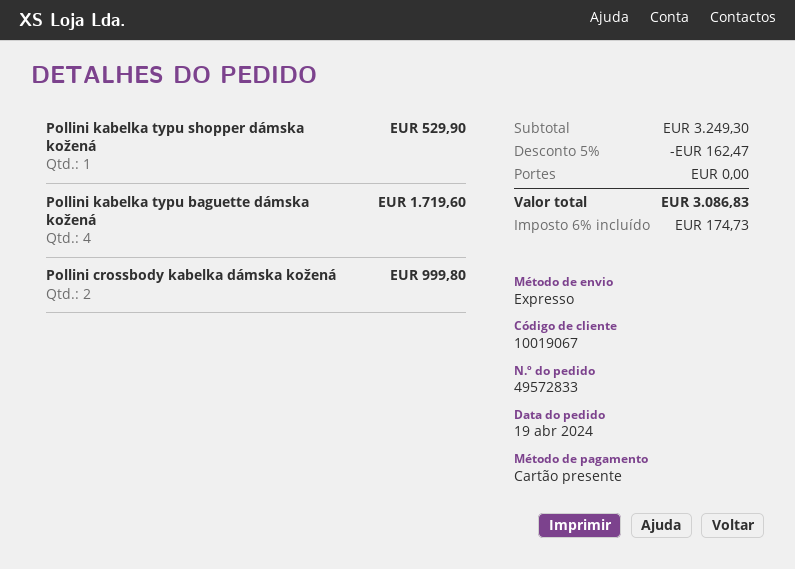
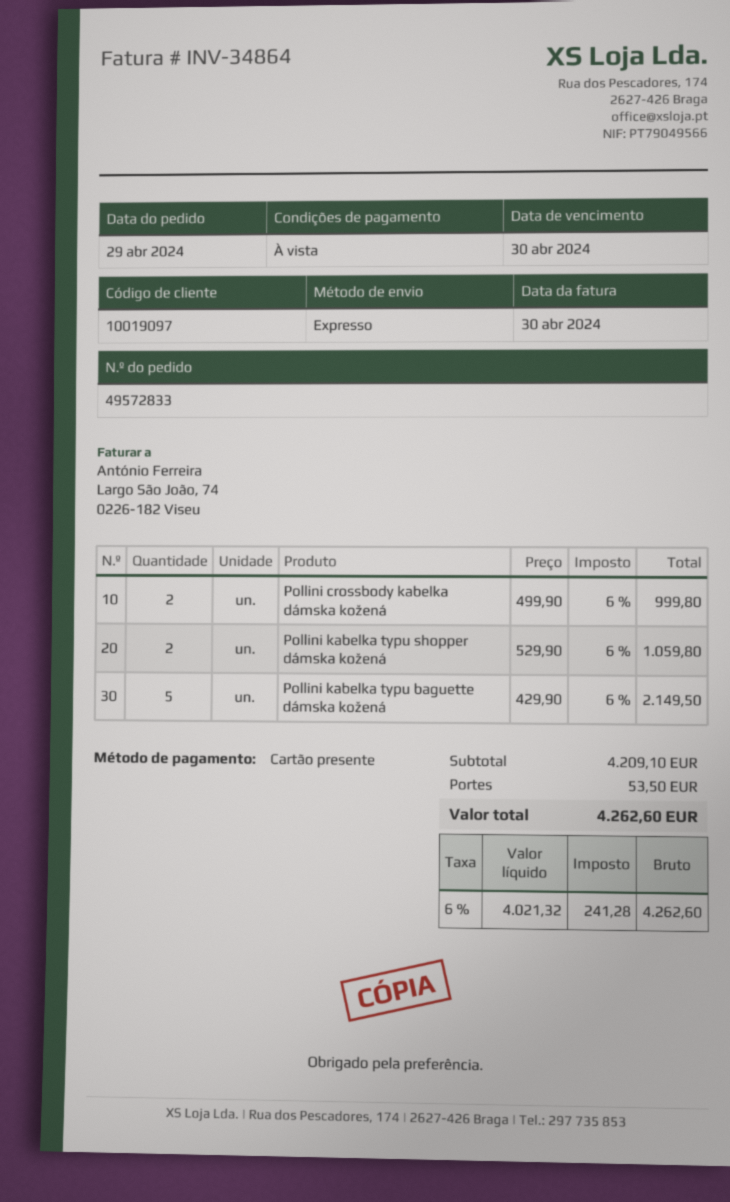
order date: 2024-04-19 -> 2024-04-29
customer number: 10019067 -> 10019097
Pollini kabelka typu shopper dámska kožená: 1 for 529.90 -> 2 for 1059.80
Pollini kabelka typu baguette dámska kožená: 4 for 1719.60 -> 5 for 2149.50
subtotal: 3249.30 -> 4209.10
discount: 5% = 162.47 -> none
shipping: 0.00 -> 53.50
tax: 6% = 174.73 -> 6% = 241.28
total: 3086.83 -> 4262.60

